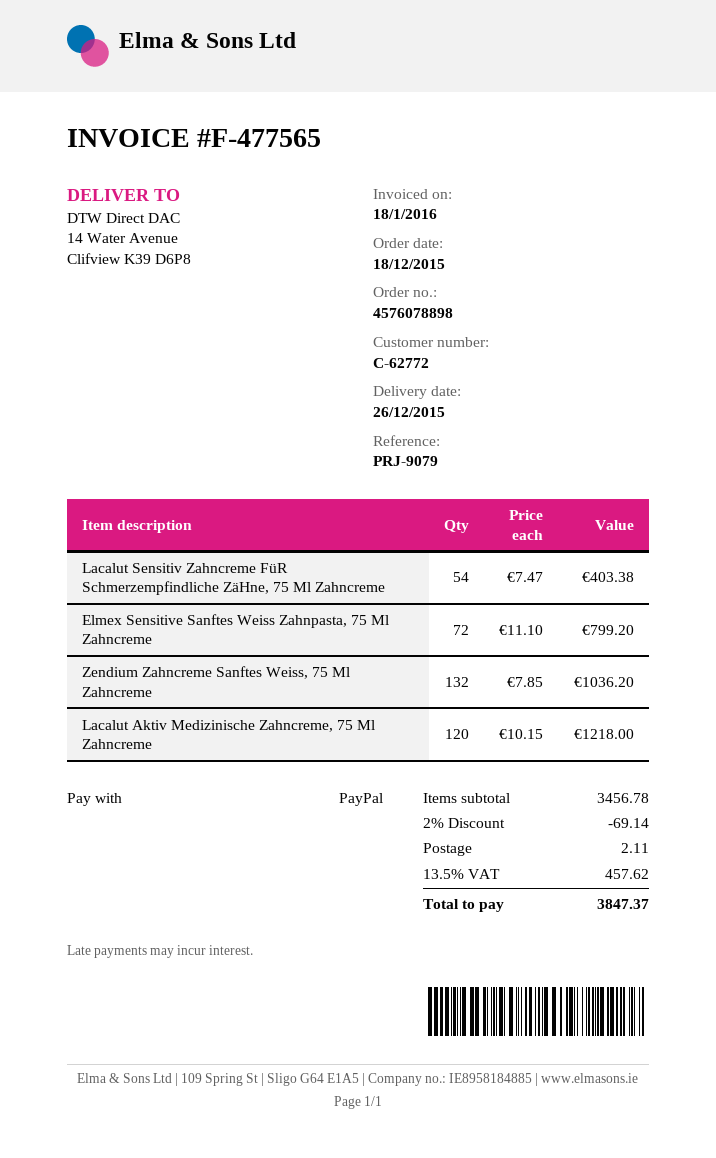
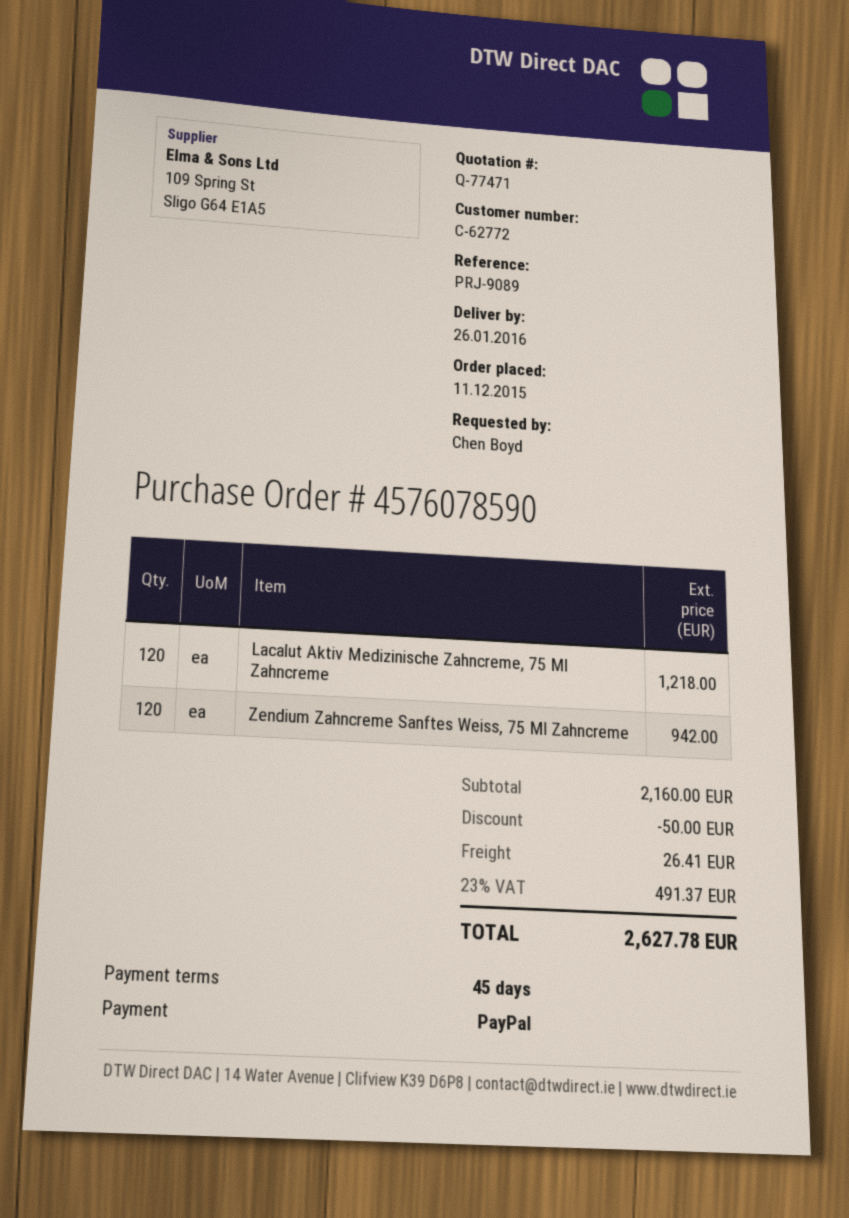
order number: 4576078898 -> 4576078590
order date: 2015-12-18 -> 2015-12-11
delivery date: 2015-12-26 -> 2016-01-26
reference: PRJ-9079 -> PRJ-9089
Lacalut Sensitiv Zahncreme FüR Schmerzempfindliche ZäHne, 75 Ml Zahncreme: 54 for 403.38 -> none
Elmex Sensitive Sanftes Weiss Zahnpasta, 75 Ml Zahncreme: 72 for 799.20 -> none
Zendium Zahncreme Sanftes Weiss, 75 Ml Zahncreme: 132 for 1036.20 -> 120 for 942.00
subtotal: 3456.78 -> 2160.00
discount: 69.14 -> 50.00
shipping: 2.11 -> 26.41
tax: 13.5% = 457.62 -> 23% = 491.37
total: 3847.37 -> 2627.78

